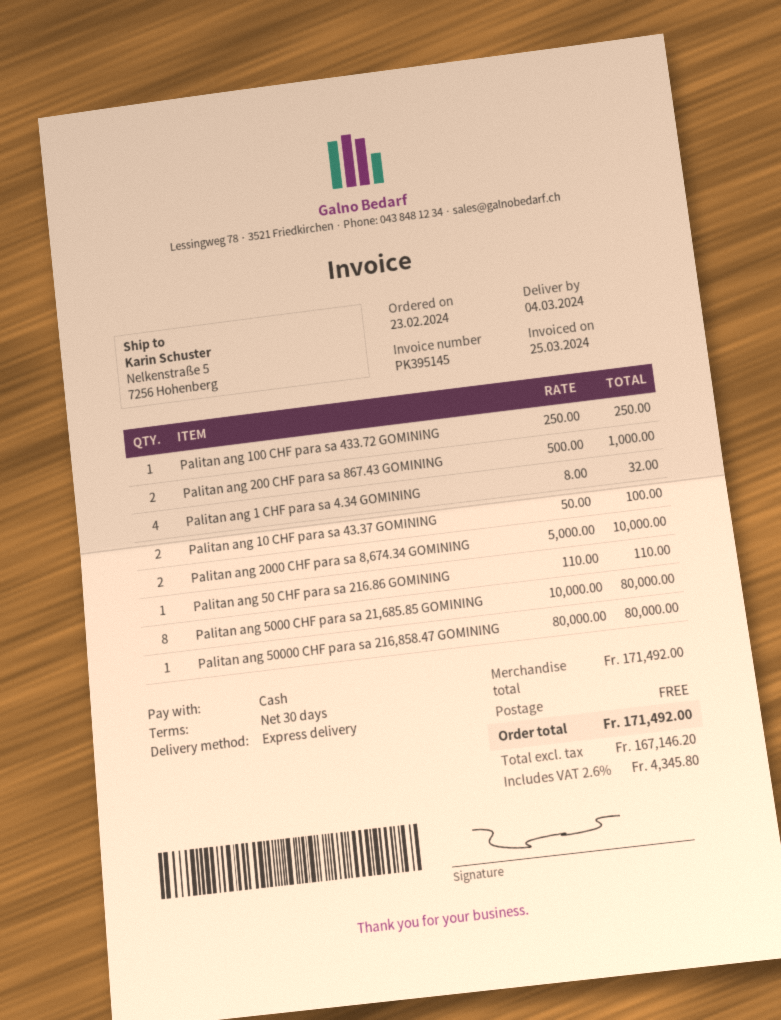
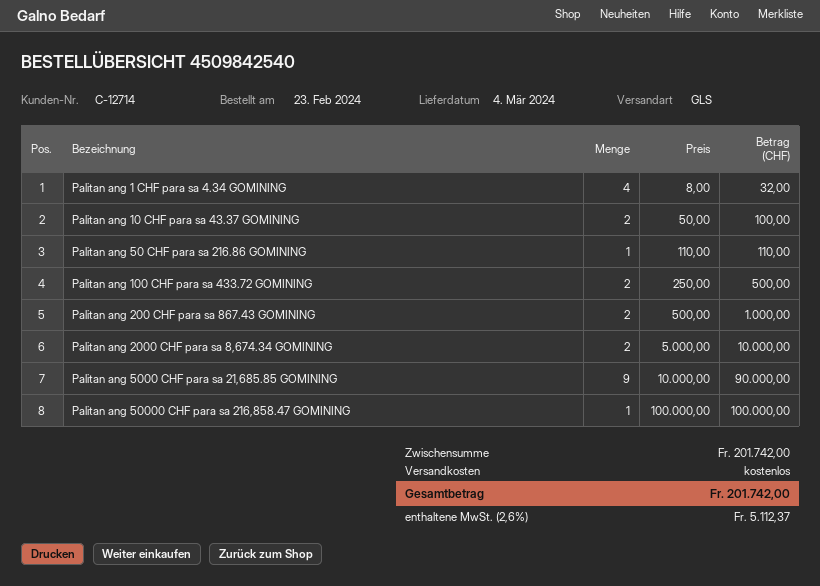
shipping method: express -> GLS
Palitan ang 100 CHF para sa 433.72 GOMINING: 1 x 250.00 = 250.00 -> 2 x 250.00 = 500.00
Palitan ang 5000 CHF para sa 21,685.85 GOMINING: 8 x 10000.00 = 80000.00 -> 9 x 10000.00 = 90000.00
Palitan ang 50000 CHF para sa 216,858.47 GOMINING: 1 x 80000.00 = 80000.00 -> 1 x 100000.00 = 100000.00
subtotal: 171492.00 -> 201742.00
tax: 2.6% = 4345.80 -> 2.6% = 5112.37
total: 171492.00 -> 201742.00

